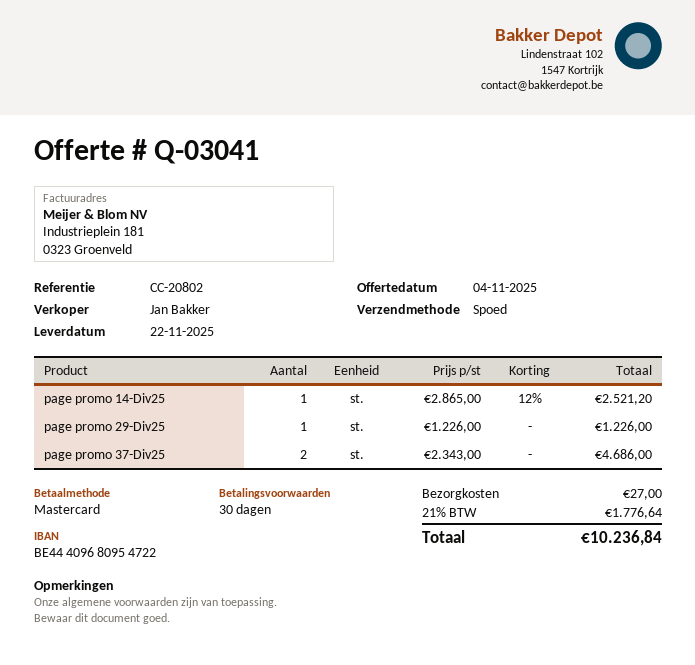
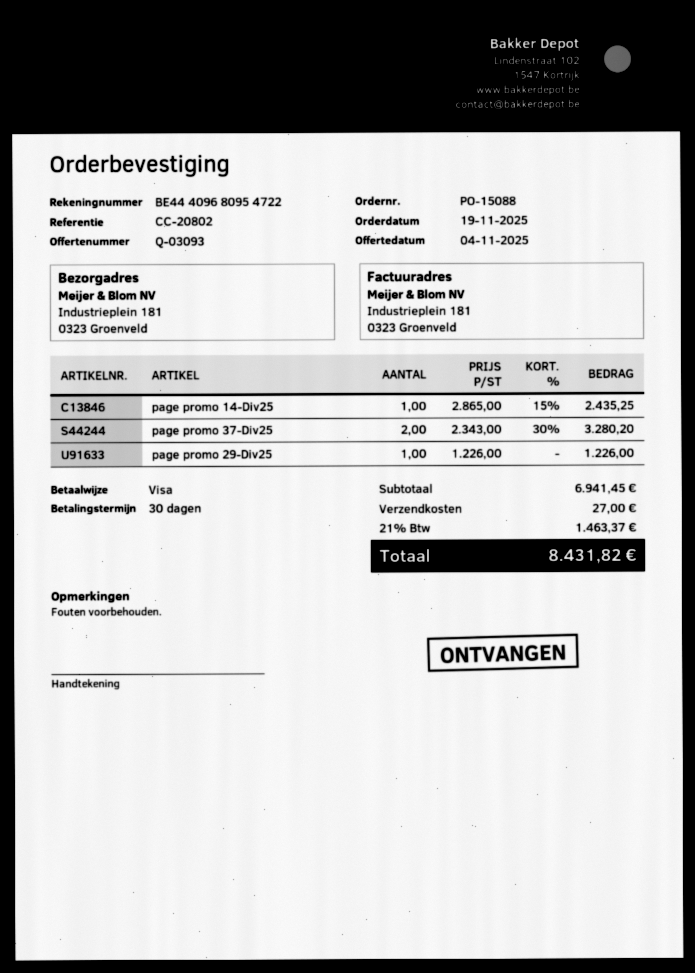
quote number: Q-03041 -> Q-03093
payment method: Mastercard -> Visa
page promo 14-Div25: 1 x 2865.00 - 12% = 2521.20 -> 1 x 2865.00 - 15% = 2435.25
page promo 37-Div25: 2 x 2343.00 = 4686.00 -> 2 x 2343.00 - 30% = 3280.20
tax: 21% = 1776.64 -> 21% = 1463.37
total: 10236.84 -> 8431.82

